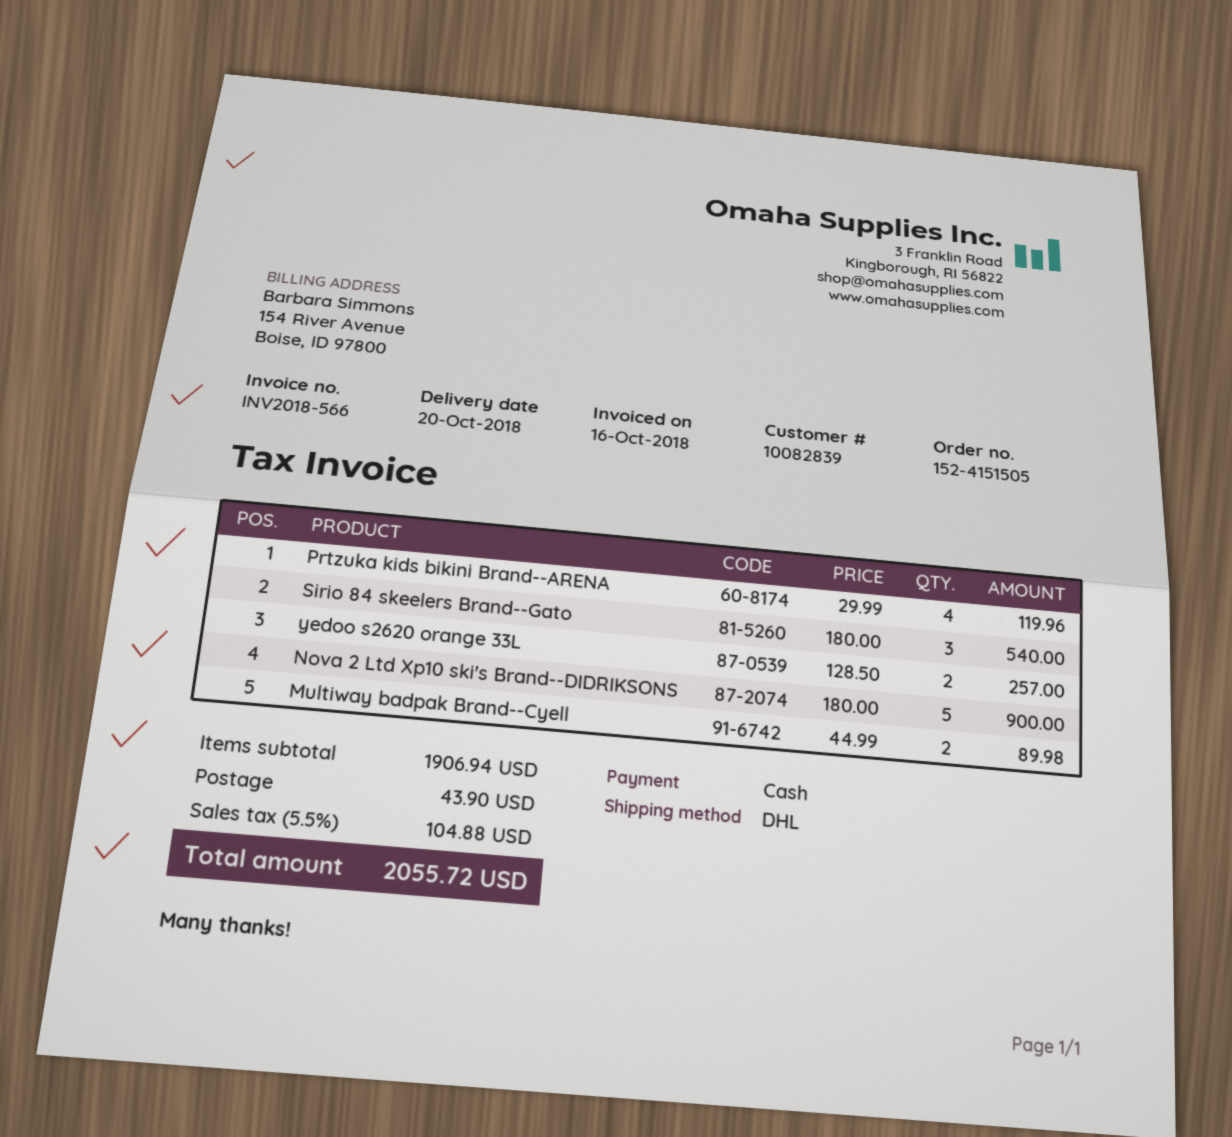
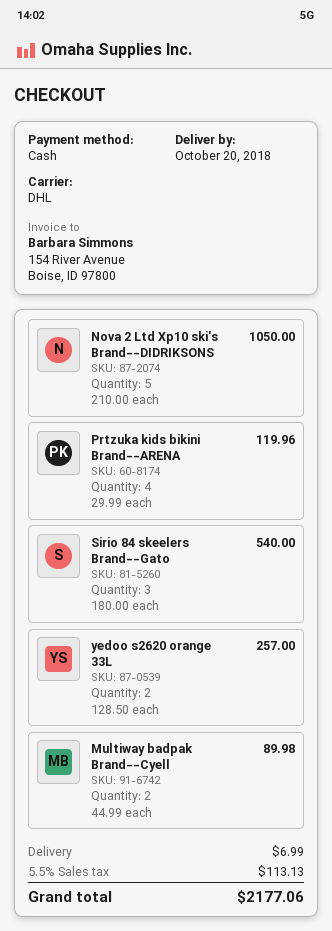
Nova 2 Ltd Xp10 ski's Brand--DIDRIKSONS: 5 x 180.00 = 900.00 -> 5 x 210.00 = 1050.00
shipping: 43.90 -> 6.99
tax: 5.5% = 104.88 -> 5.5% = 113.13
total: 2055.72 -> 2177.06

